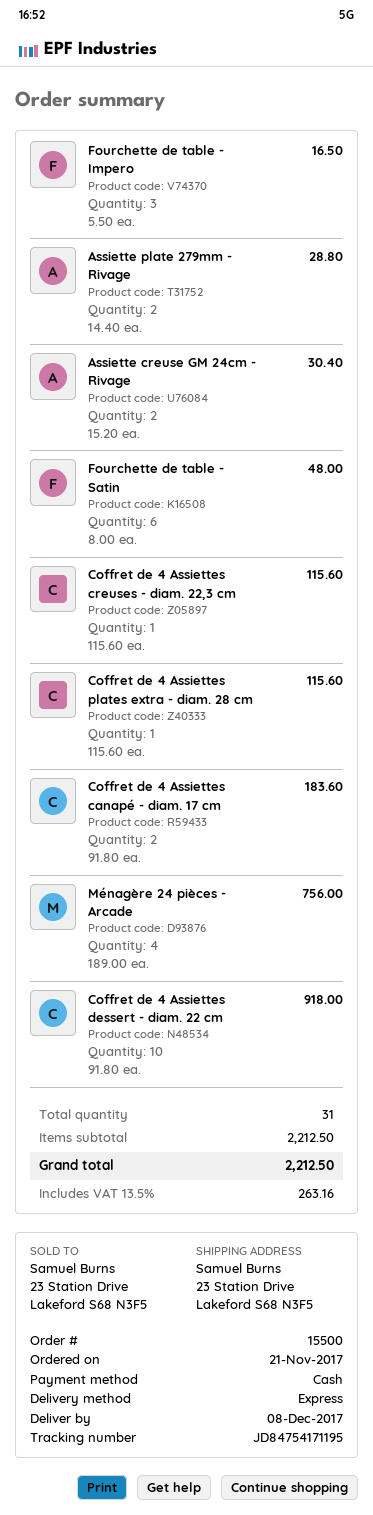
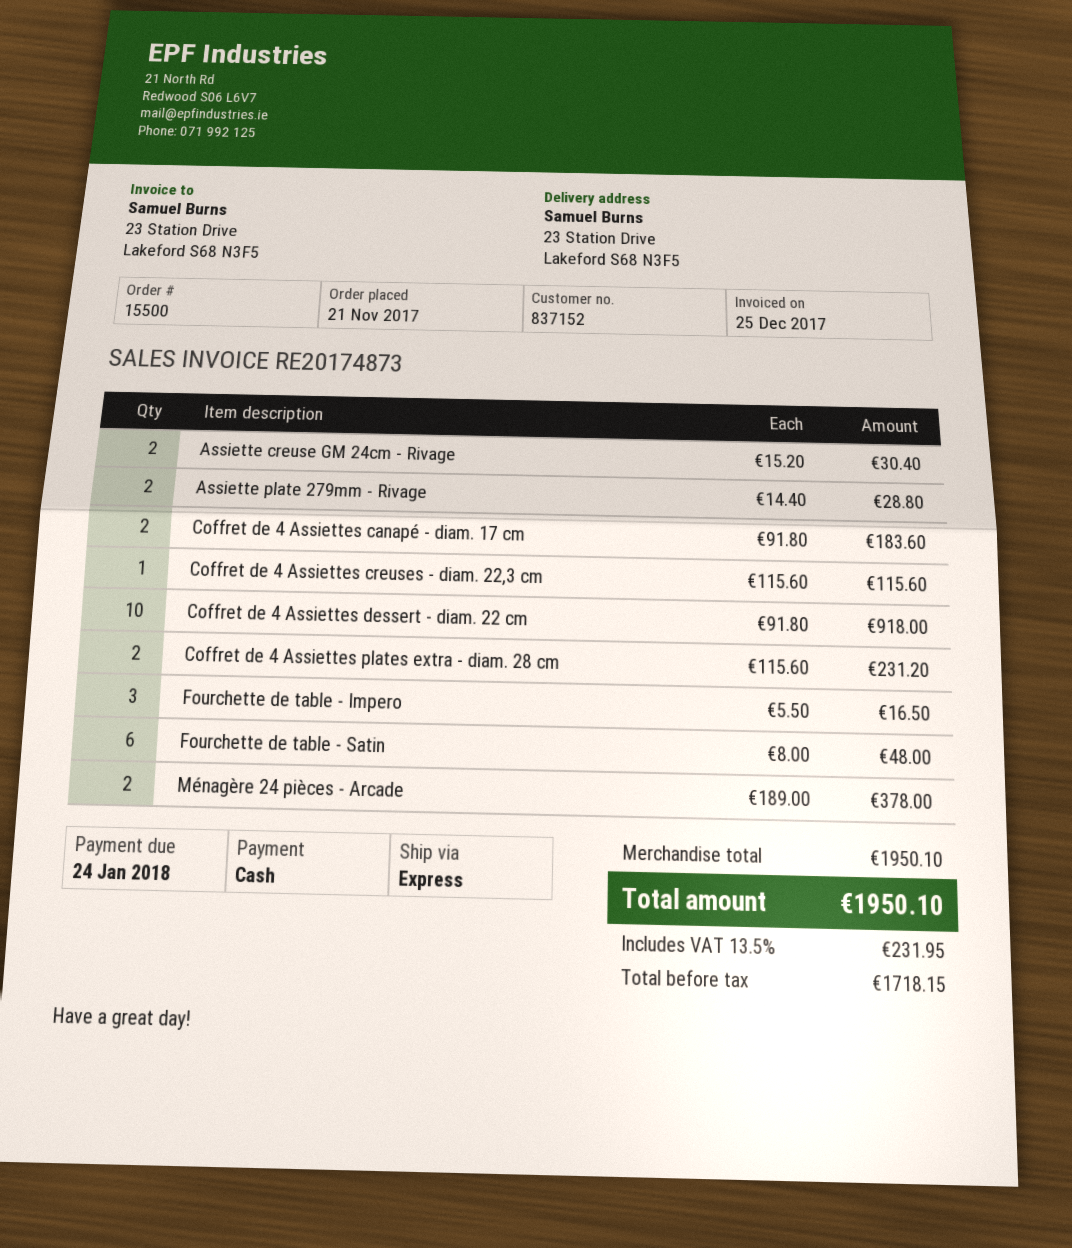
Coffret de 4 Assiettes plates extra - diam. 28 cm: 1 x 115.60 = 115.60 -> 2 x 115.60 = 231.20
Ménagère 24 pièces - Arcade: 4 x 189.00 = 756.00 -> 2 x 189.00 = 378.00
subtotal: 2212.50 -> 1950.10
tax: 13.5% = 263.16 -> 13.5% = 231.95
total: 2212.50 -> 1950.10

